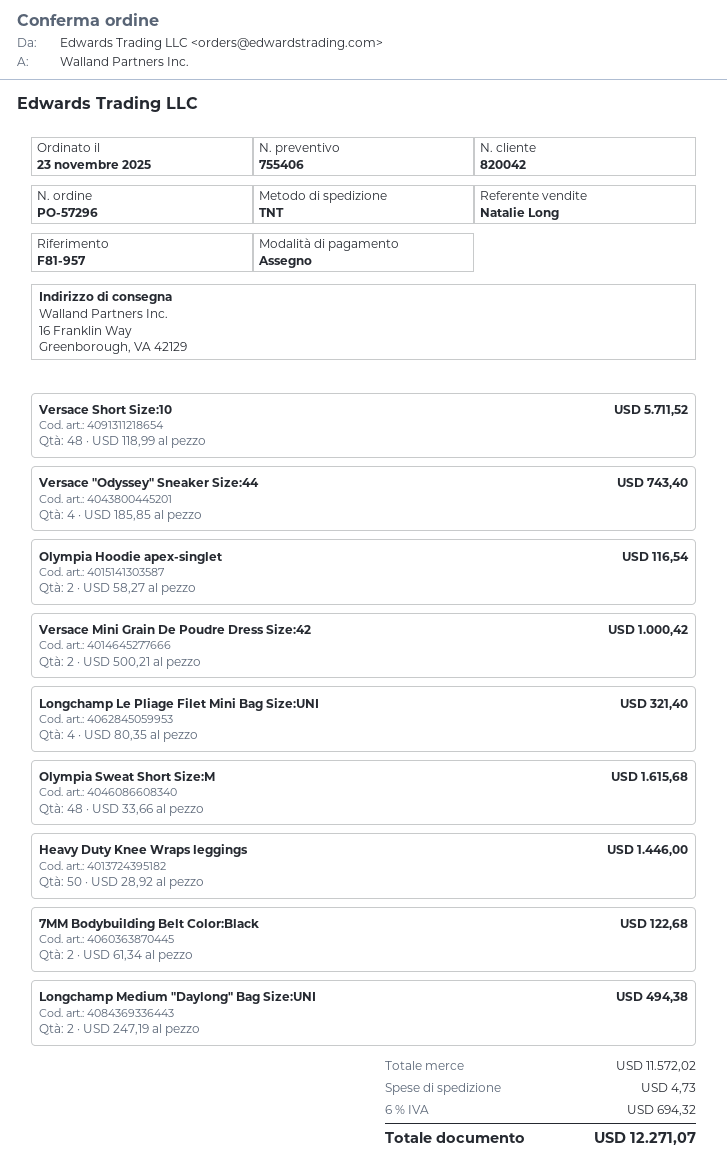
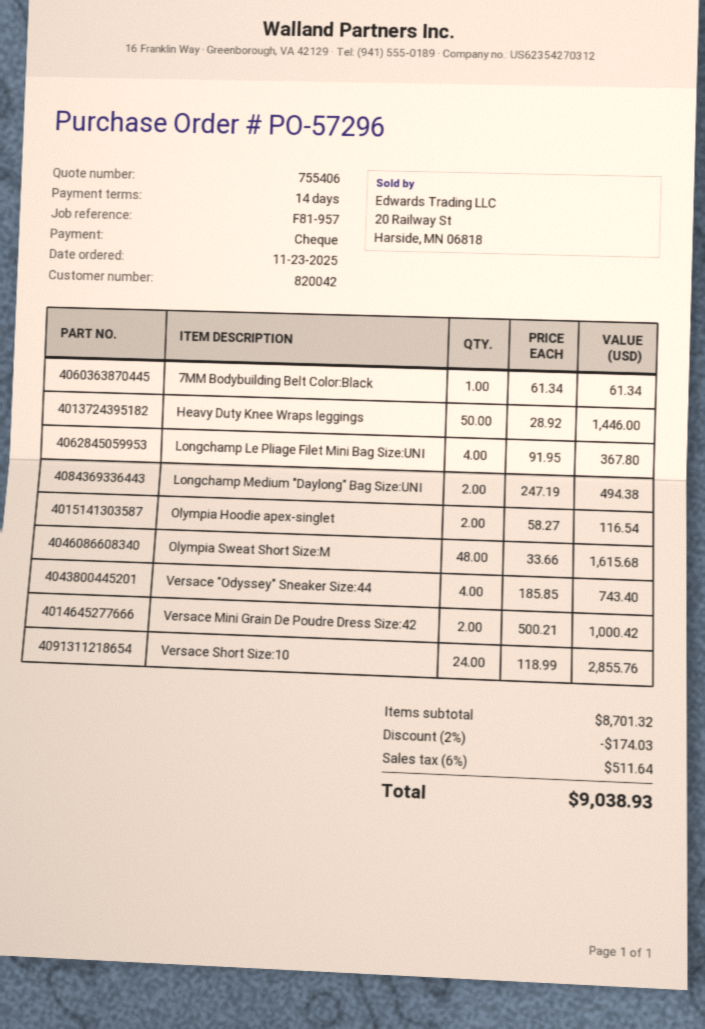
Versace Short Size:10: 48 x 118.99 = 5711.52 -> 24 x 118.99 = 2855.76
Longchamp Le Pliage Filet Mini Bag Size:UNI: 4 x 80.35 = 321.40 -> 4 x 91.95 = 367.80
7MM Bodybuilding Belt Color:Black: 2 x 61.34 = 122.68 -> 1 x 61.34 = 61.34
subtotal: 11572.02 -> 8701.32
discount: none -> 2% = 174.03
shipping: 4.73 -> none
tax: 6% = 694.32 -> 6% = 511.64
total: 12271.07 -> 9038.93

